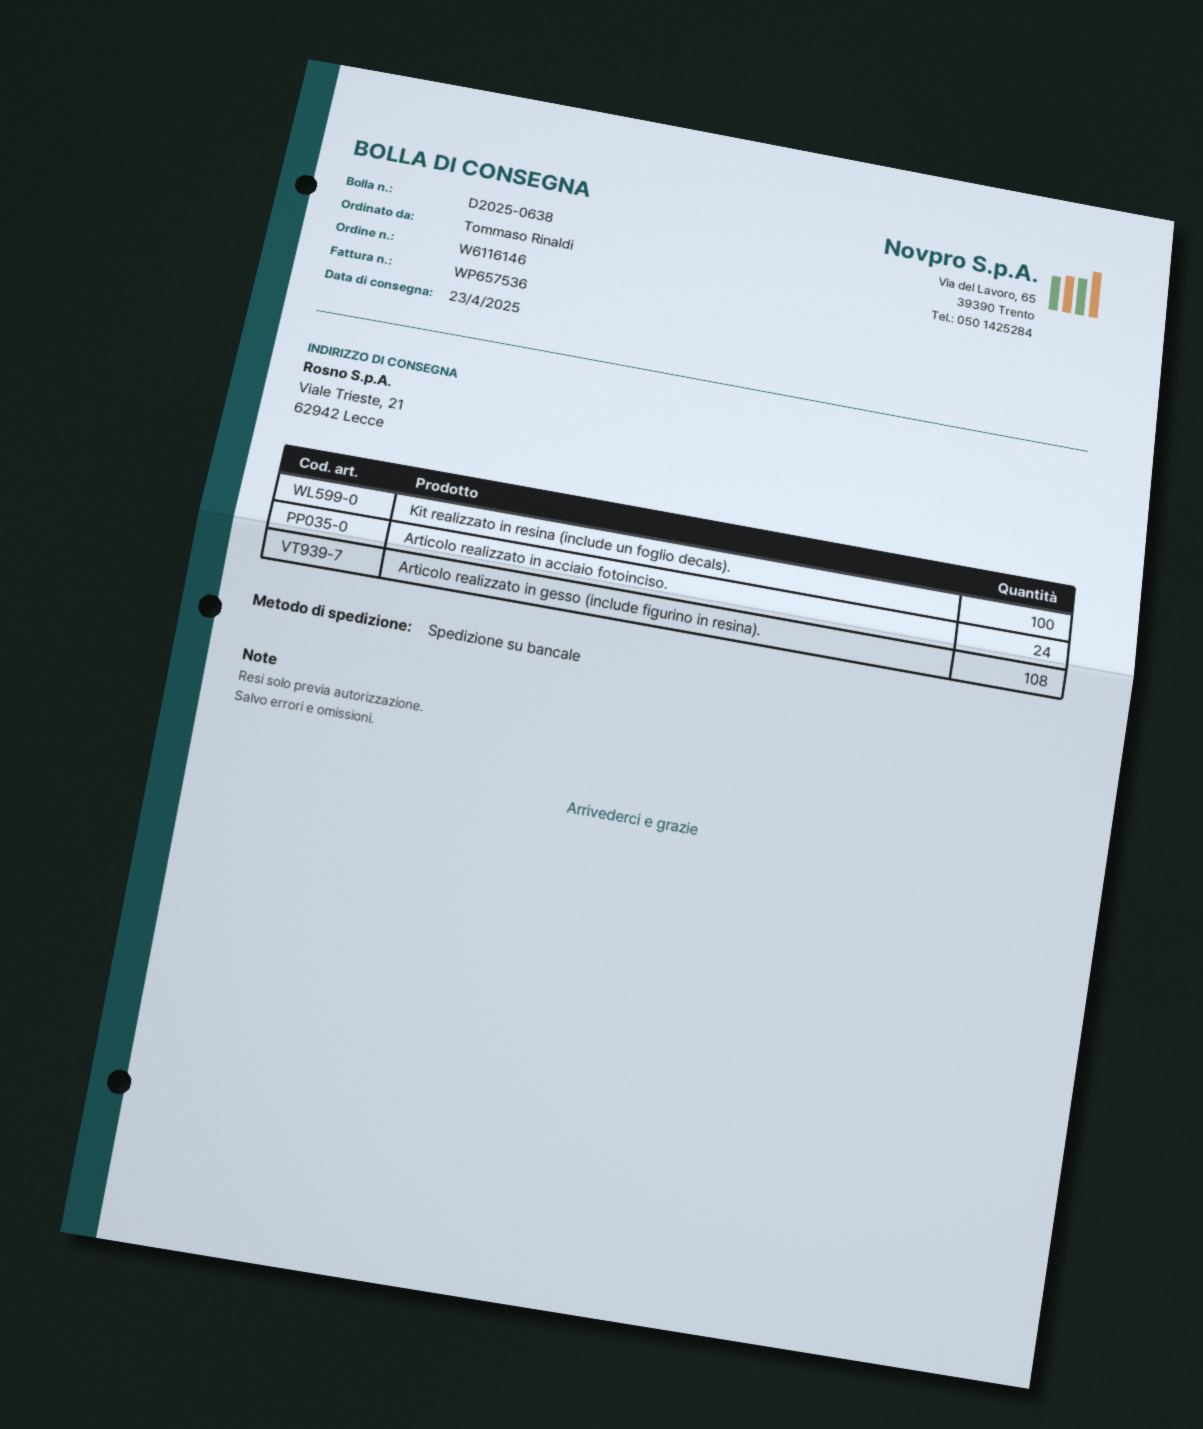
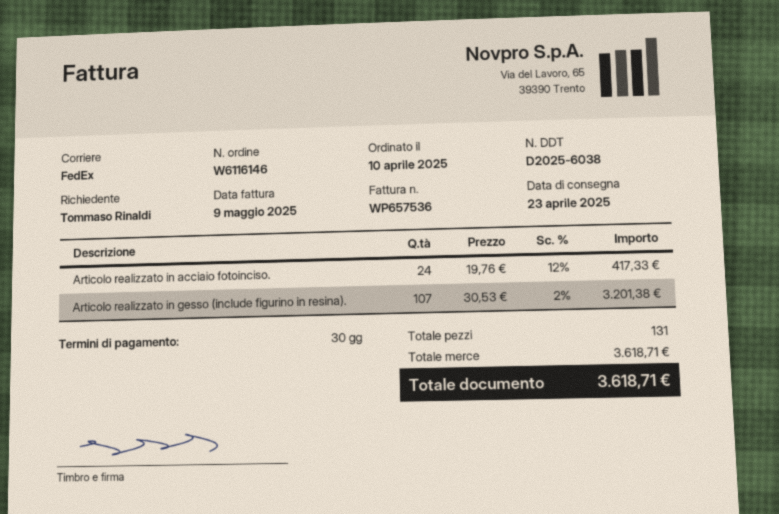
delivery note number: D2025-0638 -> D2025-6038
shipping method: pallet freight -> FedEx
Kit realizzato in resina (include un foglio decals).: 100 -> none
Articolo realizzato in gesso (include figurino in resina).: 108 -> 107

